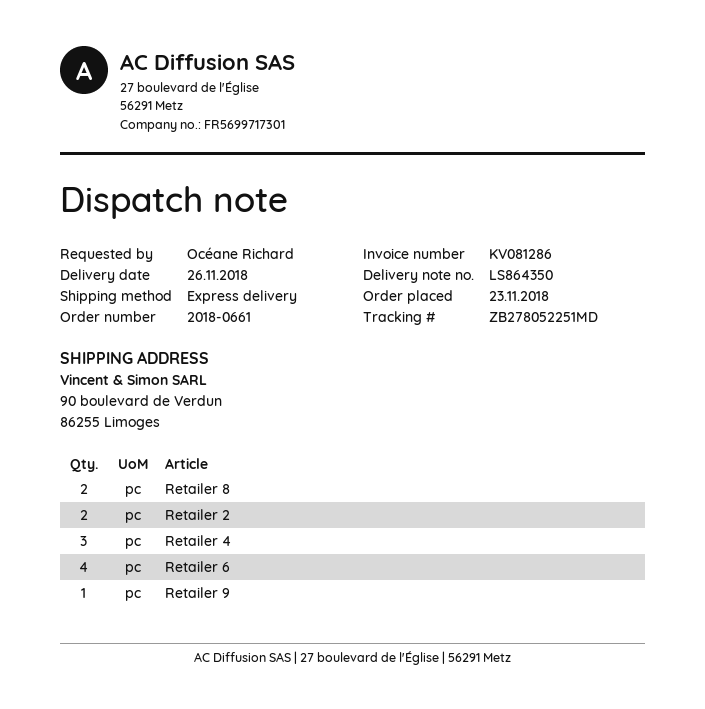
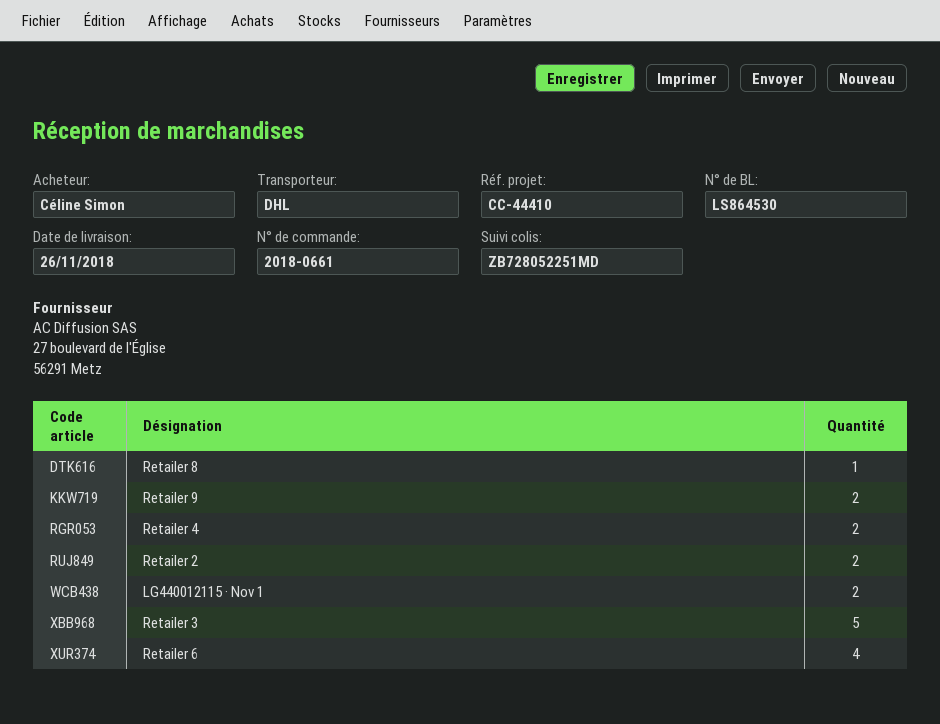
delivery note number: LS864350 -> LS864530
ordered by: Océane Richard -> Céline Simon
shipping method: express -> DHL
tracking number: ZB278052251MD -> ZB728052251MD
Retailer 8: 2 -> 1
Retailer 4: 3 -> 2
Retailer 9: 1 -> 2
LG440012115 · Nov 1: none -> 2
Retailer 3: none -> 5

